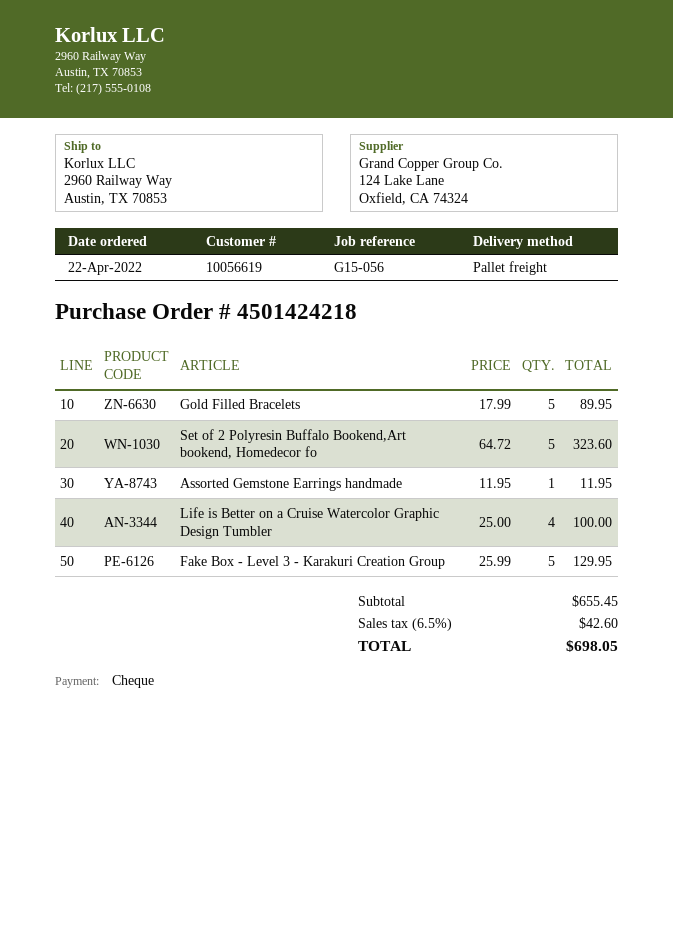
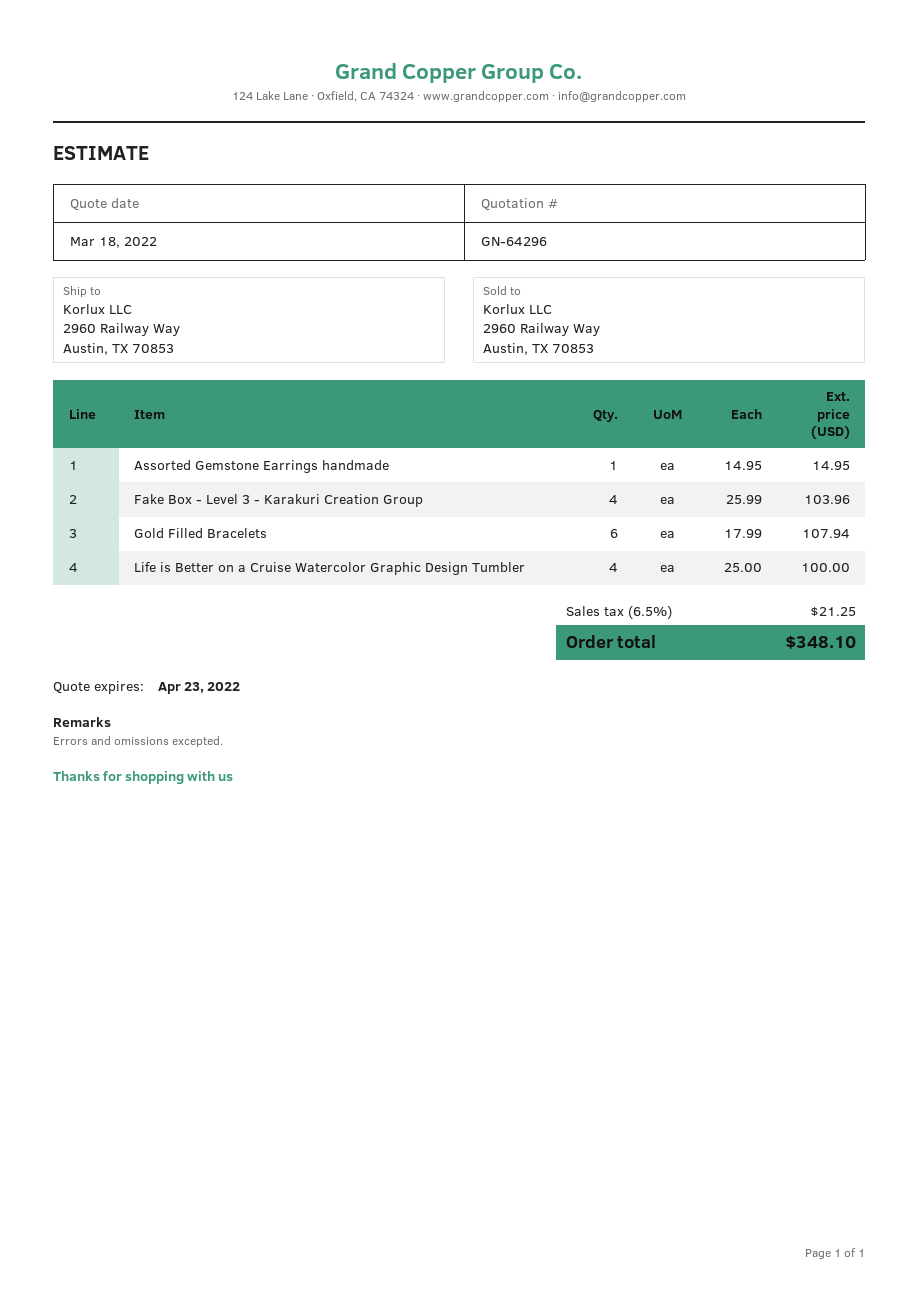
Gold Filled Bracelets: 5 x 17.99 = 89.95 -> 6 x 17.99 = 107.94
Set of 2 Polyresin Buffalo Bookend,Art bookend, Homedecor fo: 5 x 64.72 = 323.60 -> none
Assorted Gemstone Earrings handmade: 1 x 11.95 = 11.95 -> 1 x 14.95 = 14.95
Fake Box - Level 3 - Karakuri Creation Group: 5 x 25.99 = 129.95 -> 4 x 25.99 = 103.96
tax: 6.5% = 42.60 -> 6.5% = 21.25
total: 698.05 -> 348.10

